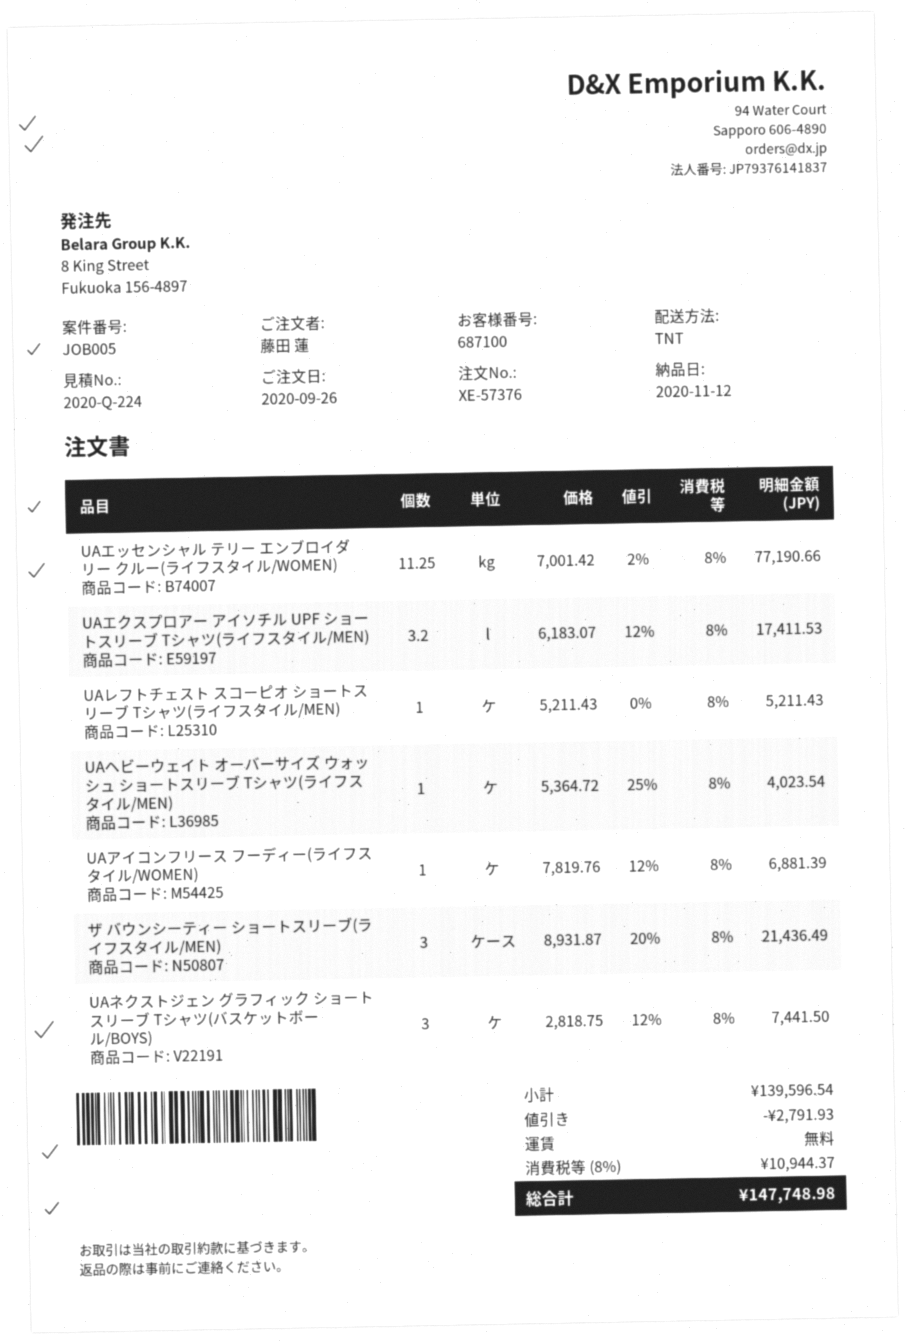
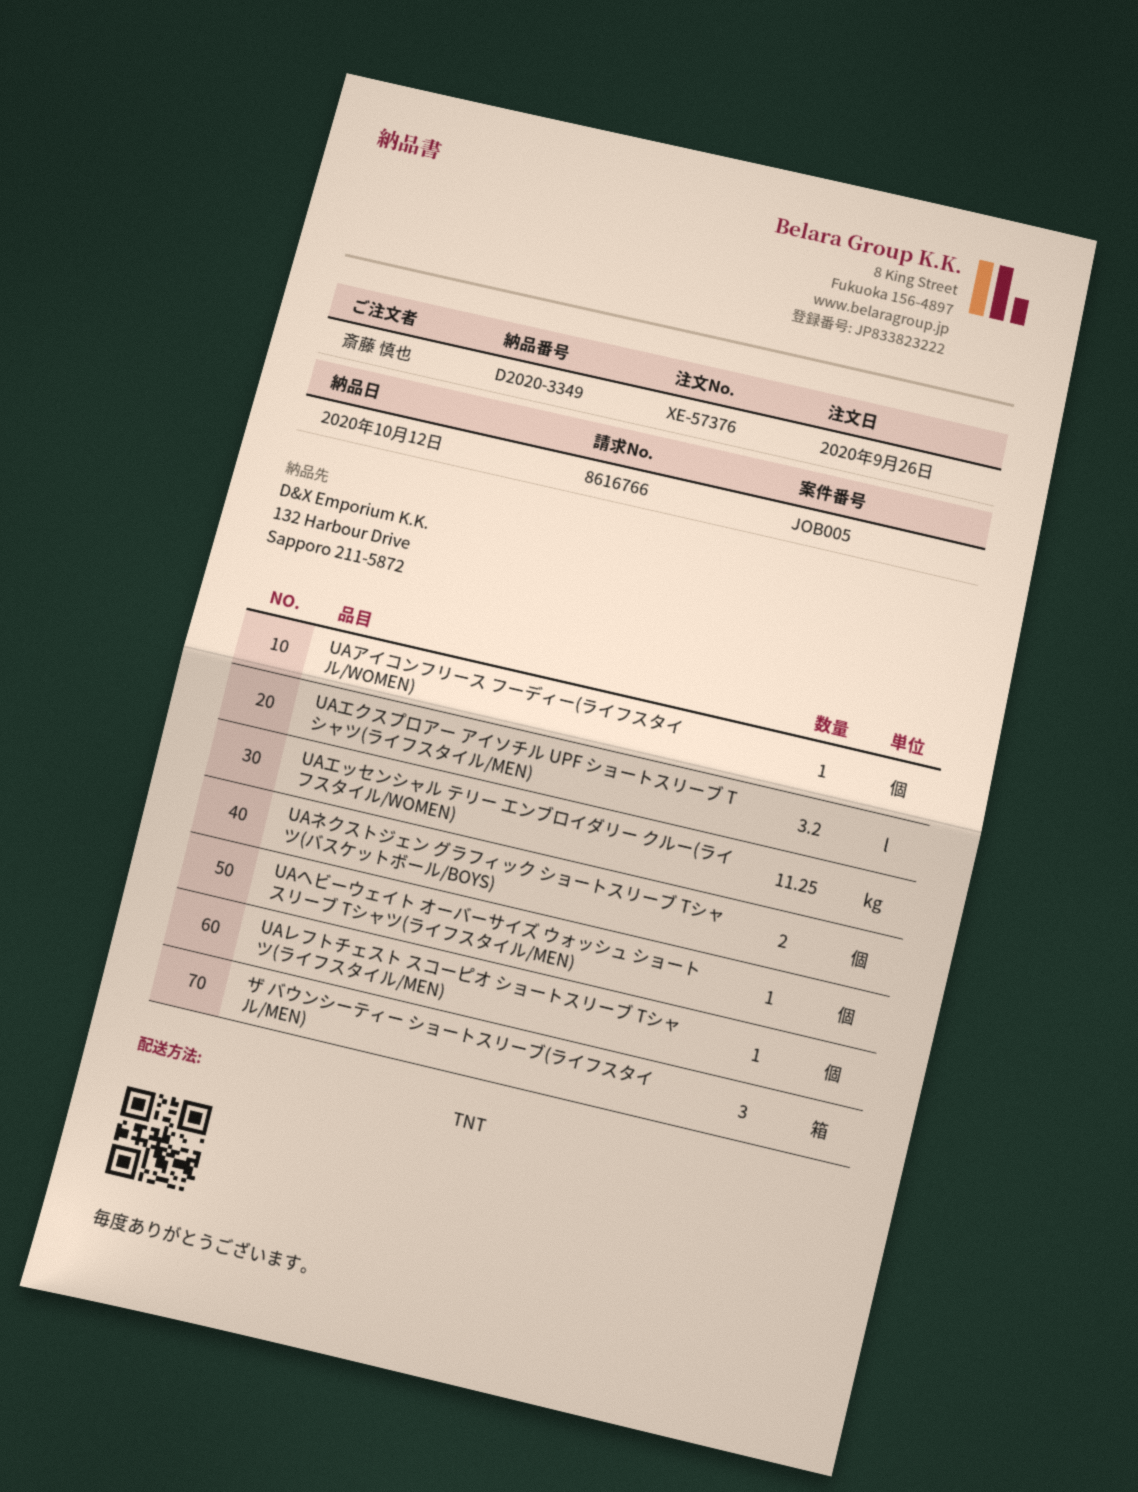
delivery date: 2020-11-12 -> 2020-10-12
ordered by: 藤田 蓮 -> 斎藤 慎也
UAネクストジェン グラフィック ショートスリーブ Tシャツ(バスケットボール/BOYS): 3 -> 2

